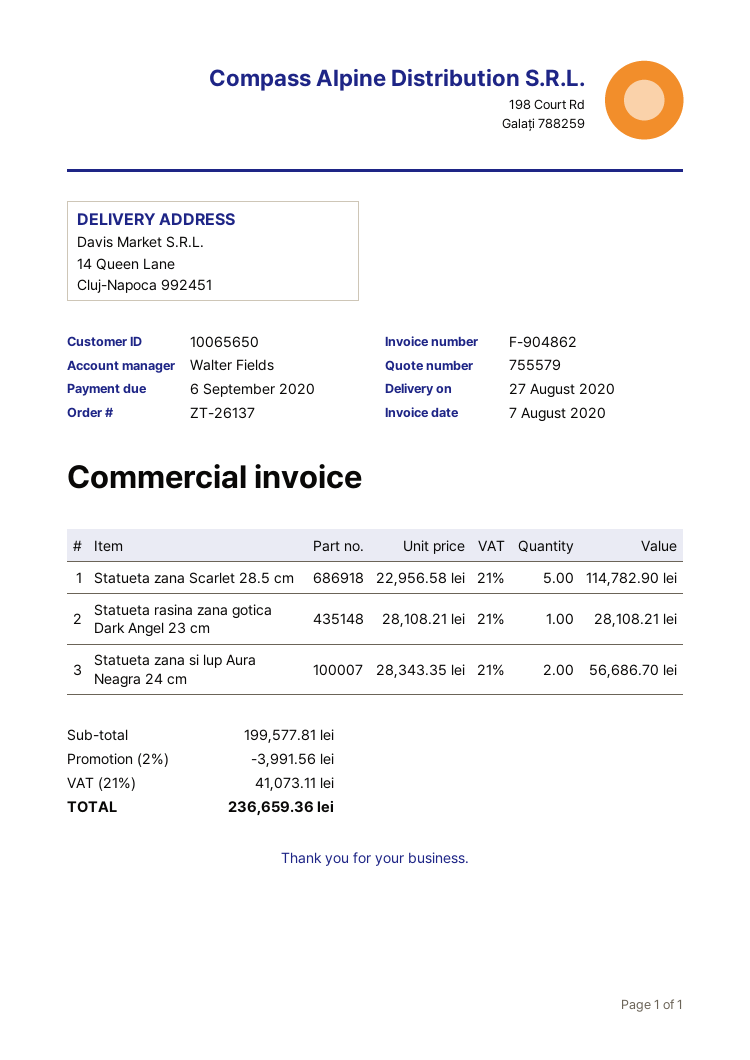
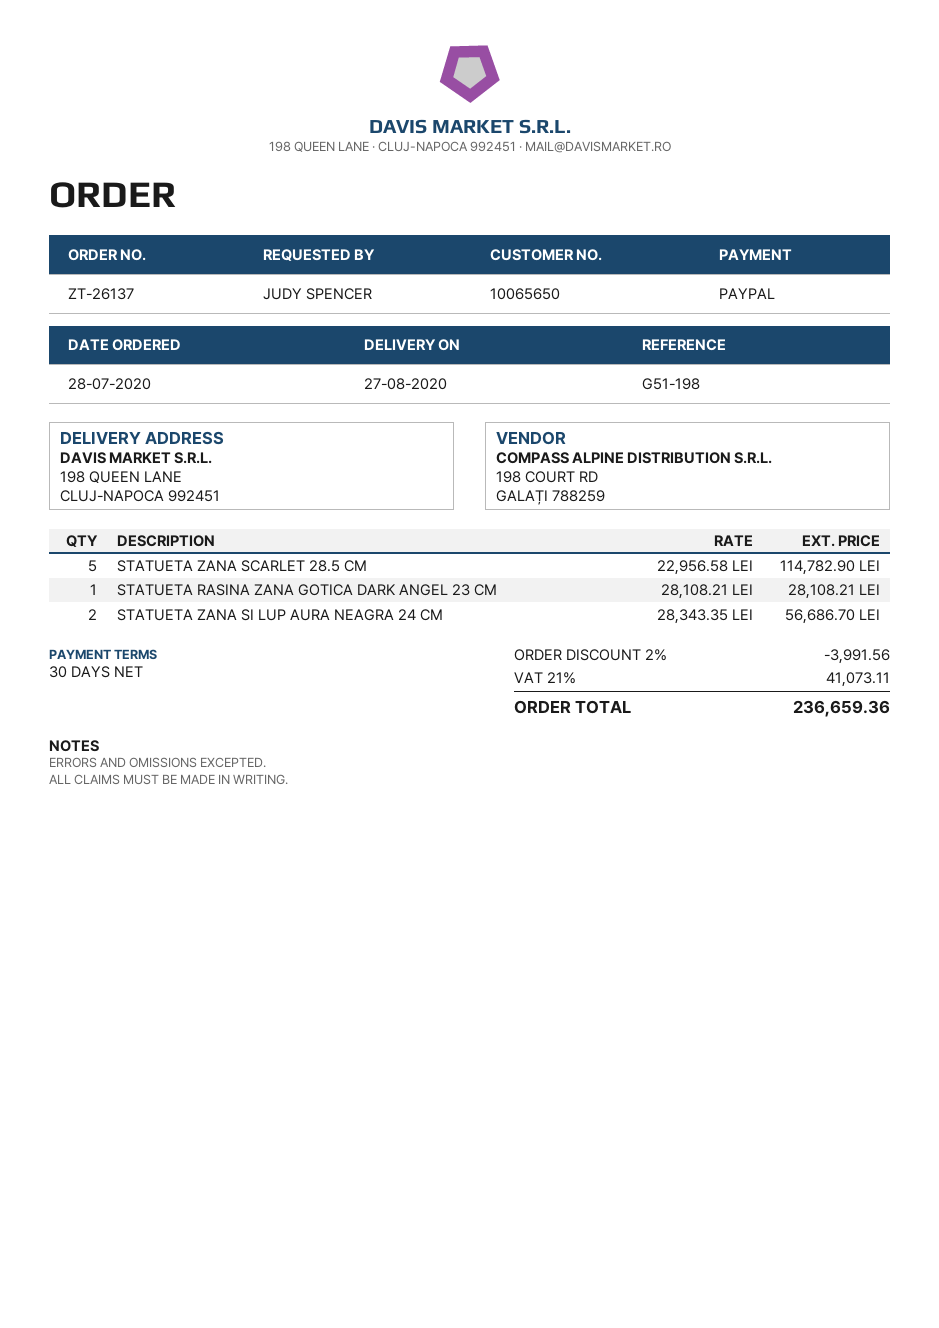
ship to: 14 Queen Lane, Cluj-Napoca 992451 -> 198 QUEEN LANE, CLUJ-NAPOCA 992451

